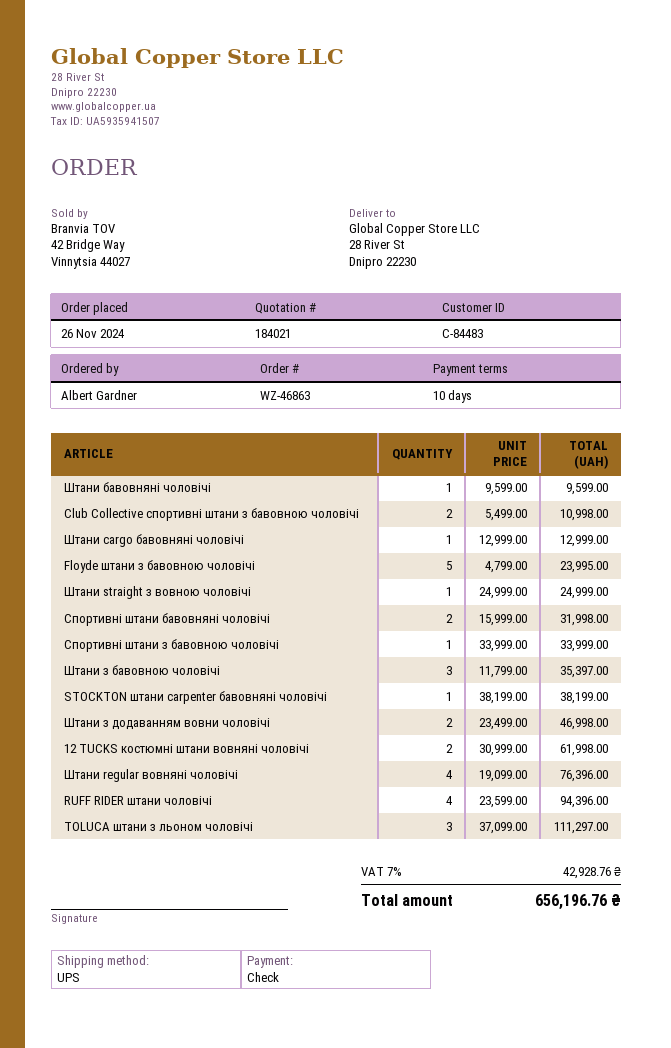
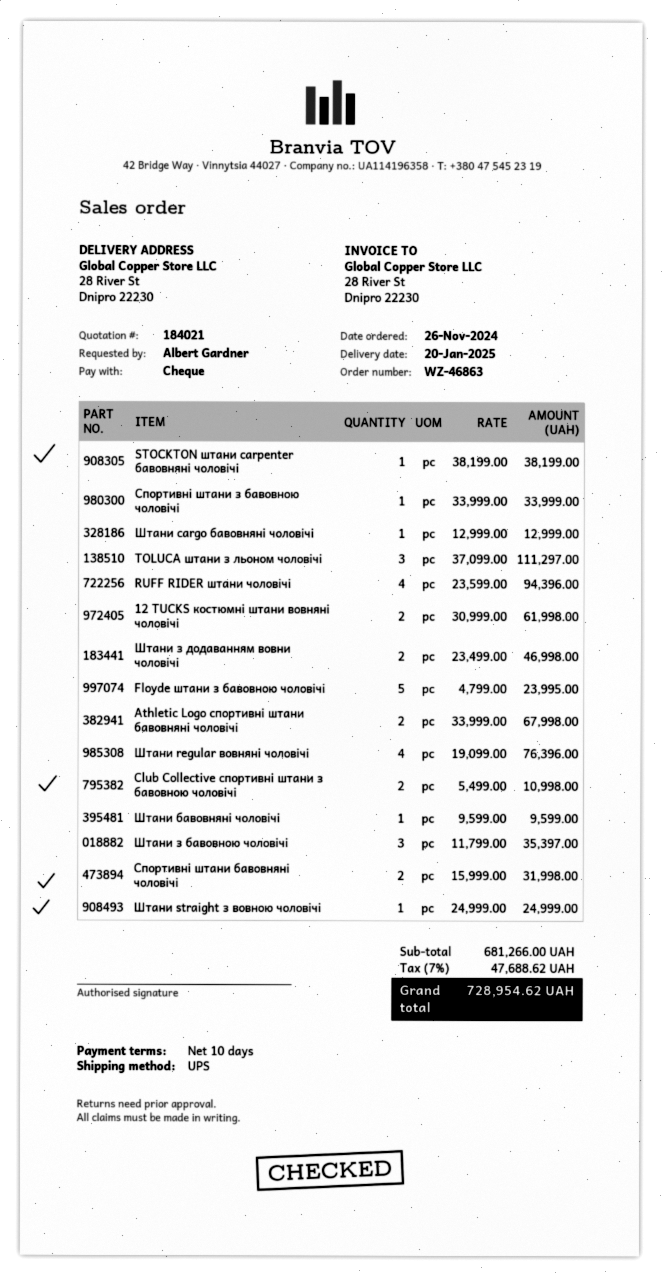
Athletic Logo спортивні штани бавовняні чоловічі: none -> 2 x 33999.00 = 67998.00
tax: 7% = 42928.76 -> 7% = 47688.62
total: 656196.76 -> 728954.62

